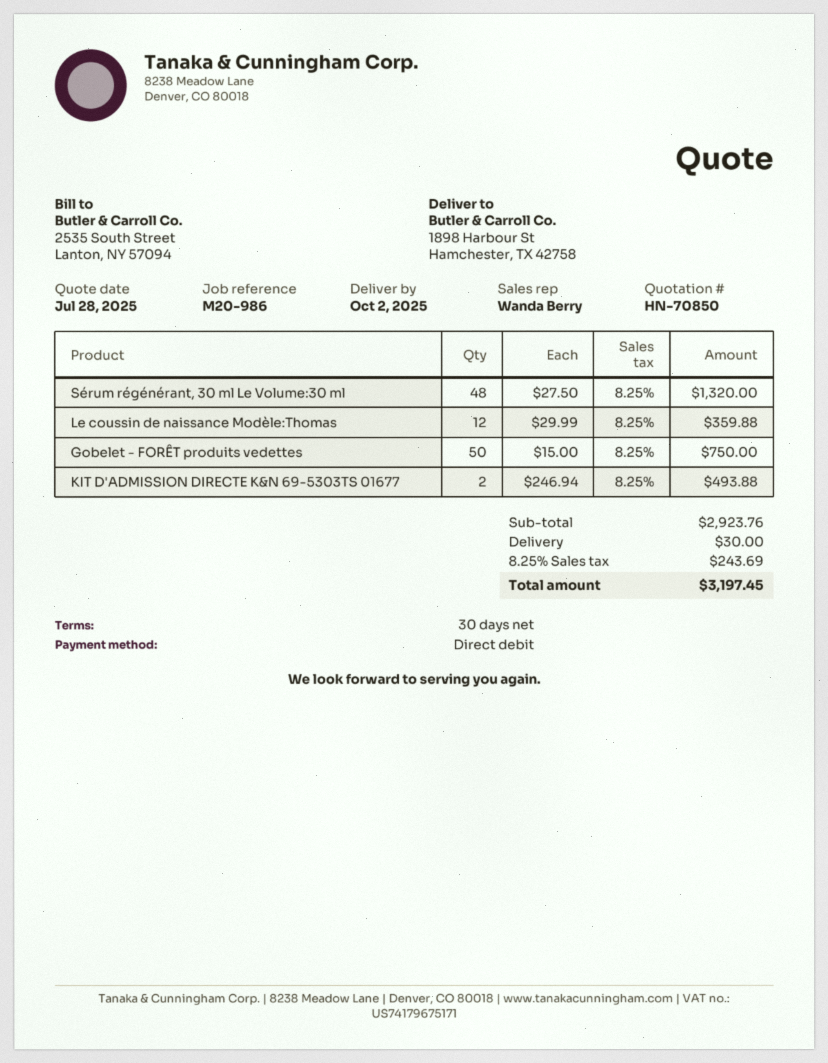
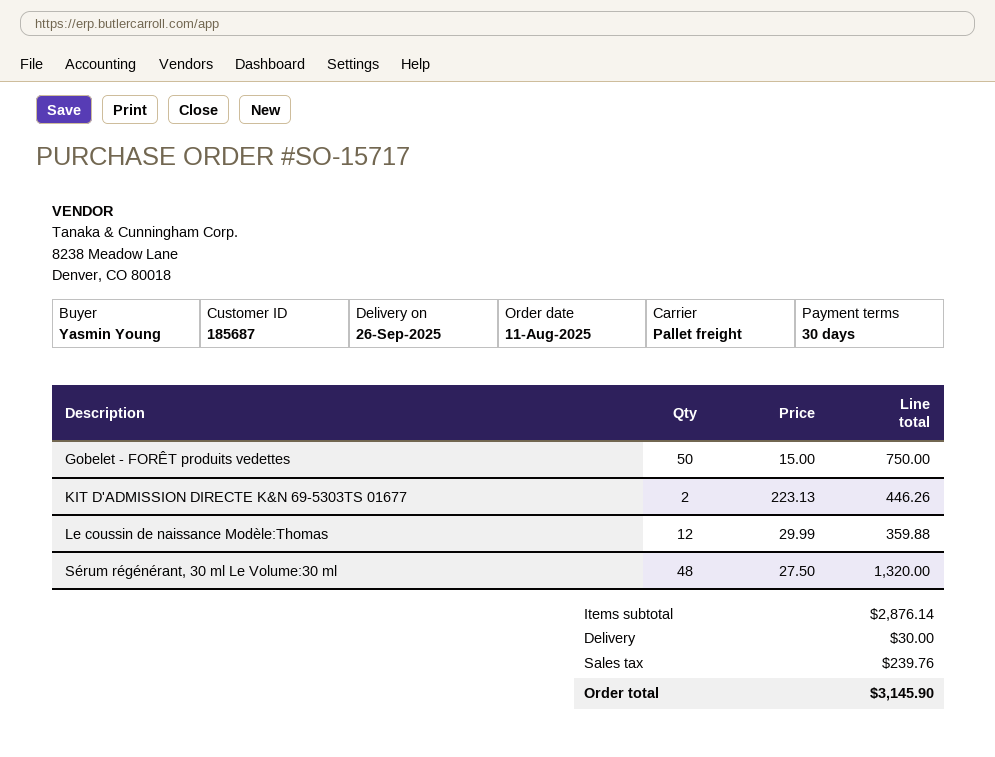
delivery date: 2025-10-02 -> 2025-09-26
KIT D'ADMISSION DIRECTE K&N 69-5303TS 01677: 2 x 246.94 = 493.88 -> 2 x 223.13 = 446.26
subtotal: 2923.76 -> 2876.14
tax: 243.69 -> 239.76
total: 3197.45 -> 3145.90

